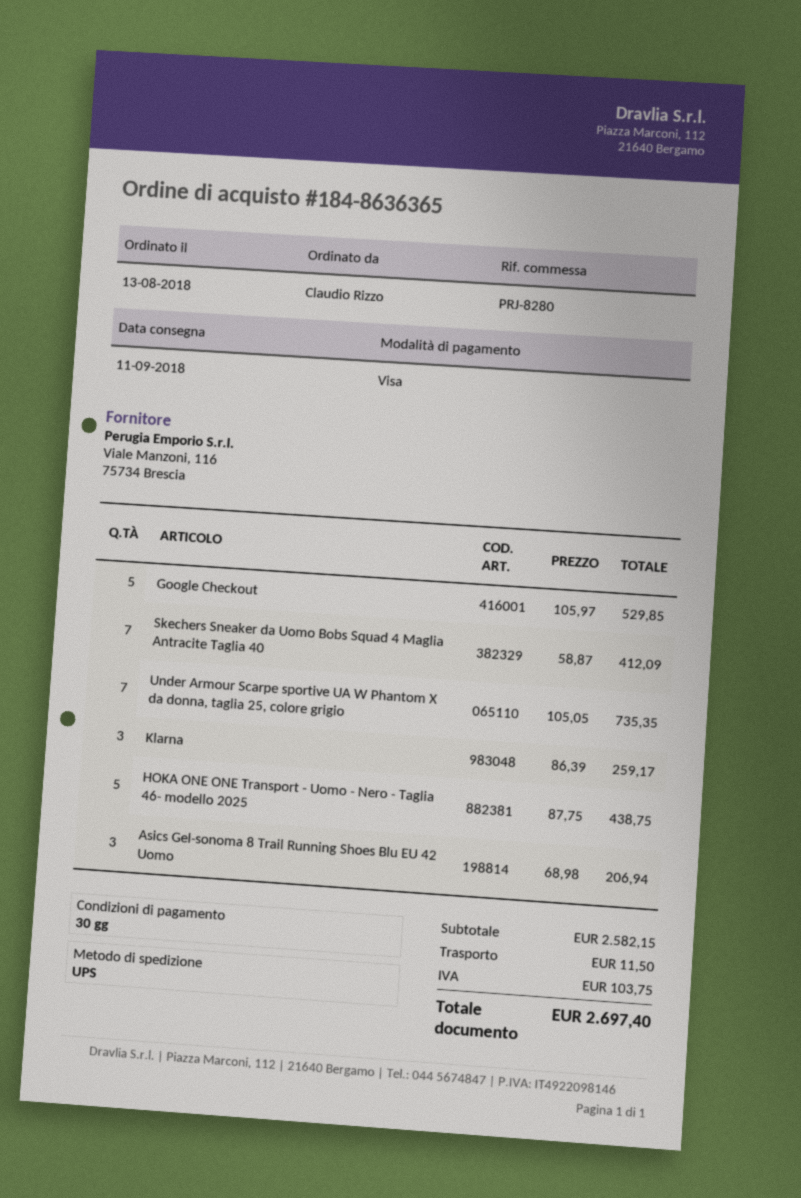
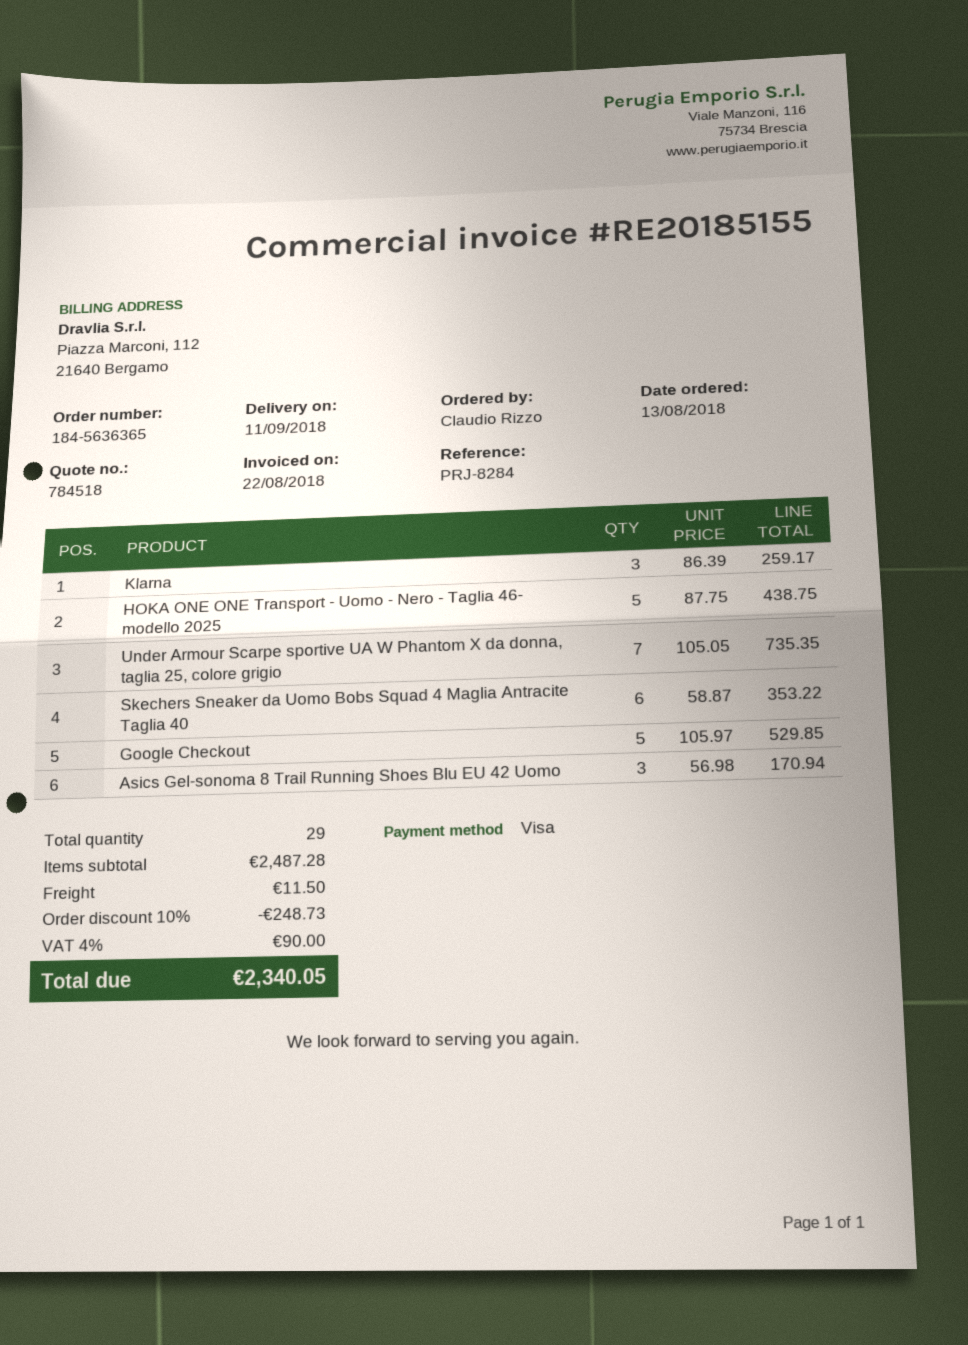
order number: 184-8636365 -> 184-5636365
reference: PRJ-8280 -> PRJ-8284
Skechers Sneaker da Uomo Bobs Squad 4 Maglia Antracite Taglia 40: 7 x 58.87 = 412.09 -> 6 x 58.87 = 353.22
Asics Gel-sonoma 8 Trail Running Shoes Blu EU 42 Uomo: 3 x 68.98 = 206.94 -> 3 x 56.98 = 170.94
subtotal: 2582.15 -> 2487.28
discount: none -> 10% = 248.73
tax: 103.75 -> 90.00
total: 2697.40 -> 2340.05

